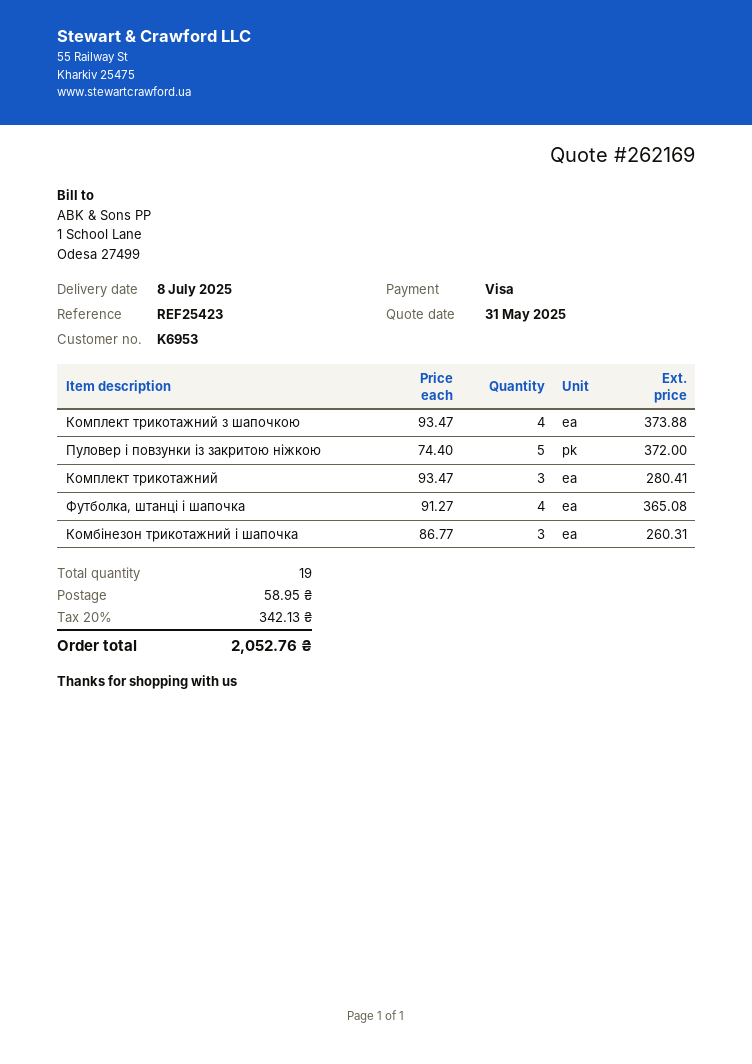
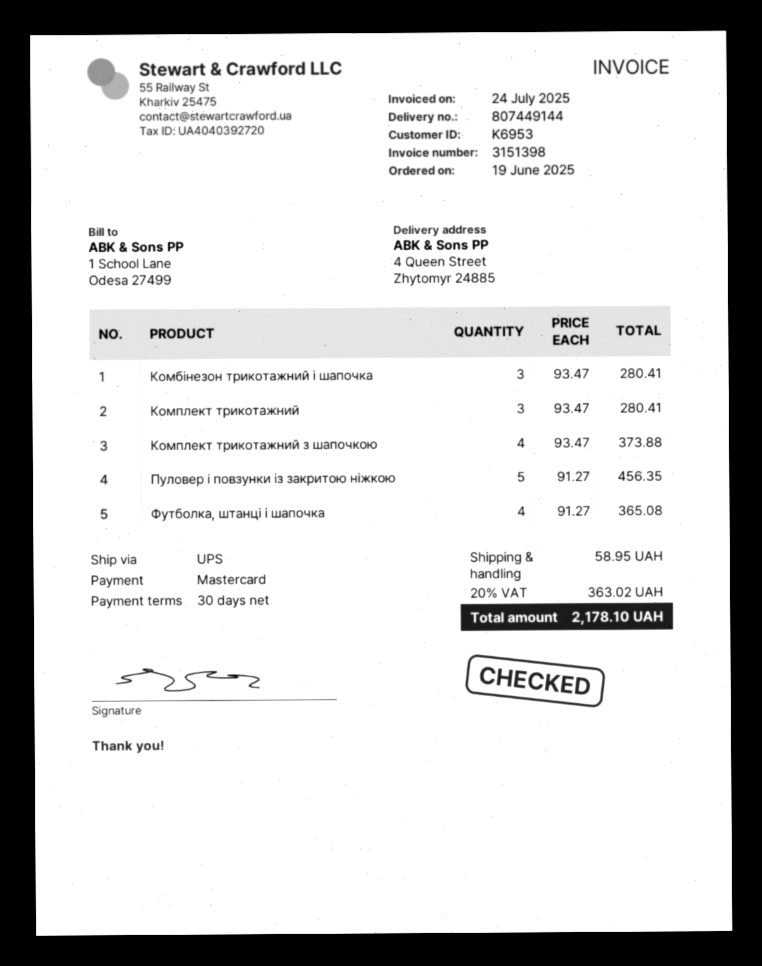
payment method: Visa -> Mastercard
Пуловер і повзунки із закритою ніжкою: 5 x 74.40 = 372.00 -> 5 x 91.27 = 456.35
Комбінезон трикотажний і шапочка: 3 x 86.77 = 260.31 -> 3 x 93.47 = 280.41
tax: 20% = 342.13 -> 20% = 363.02
total: 2052.76 -> 2178.10

